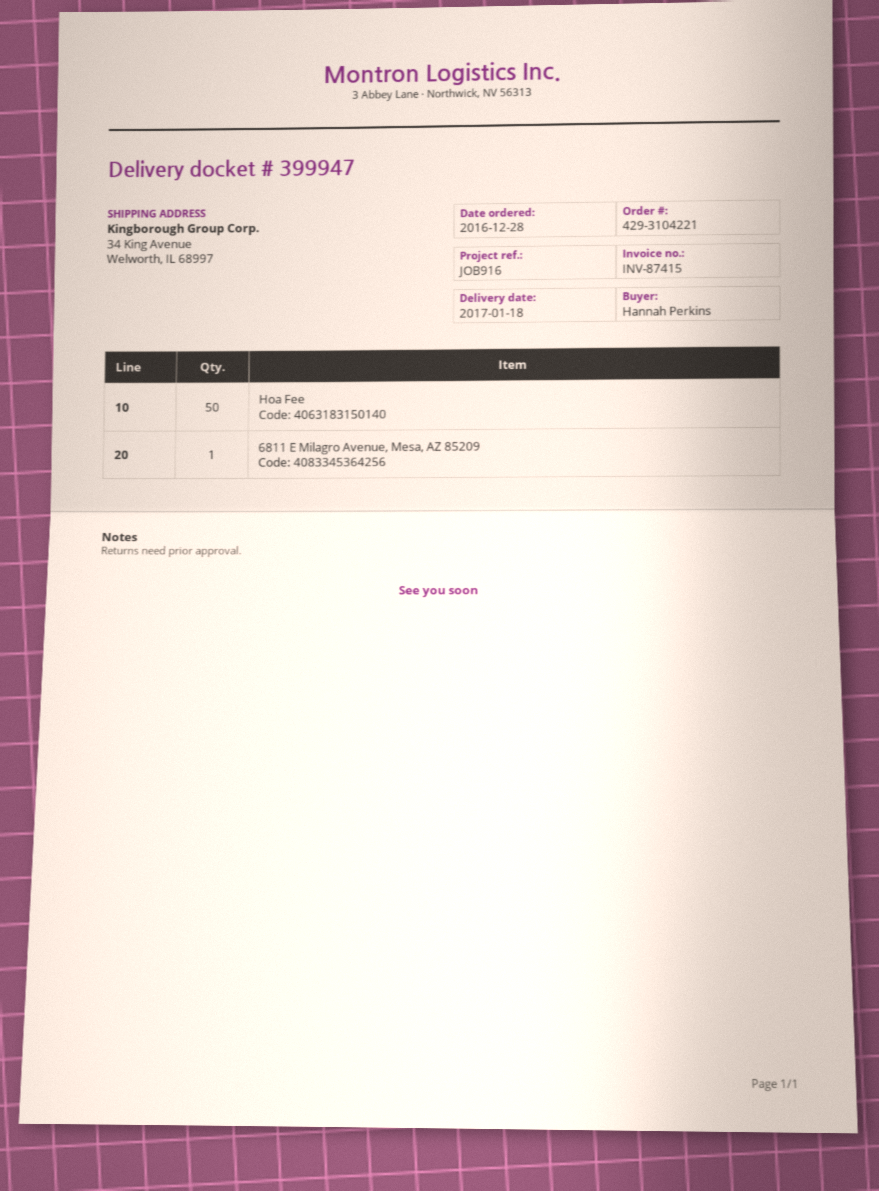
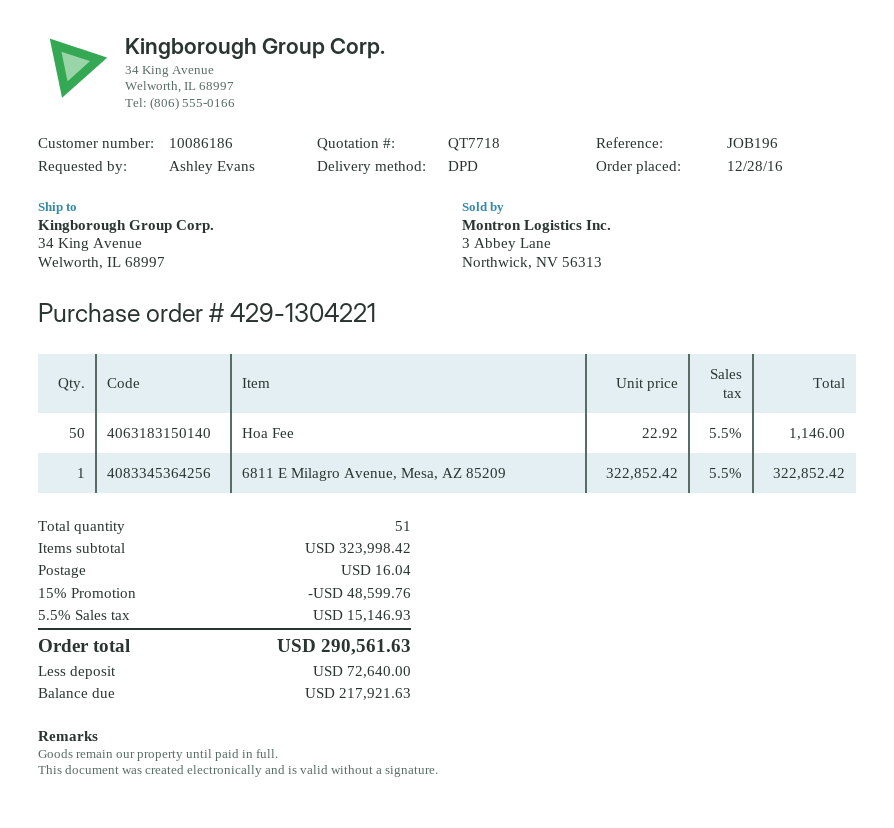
order number: 429-3104221 -> 429-1304221
reference: JOB916 -> JOB196
ordered by: Hannah Perkins -> Ashley Evans

